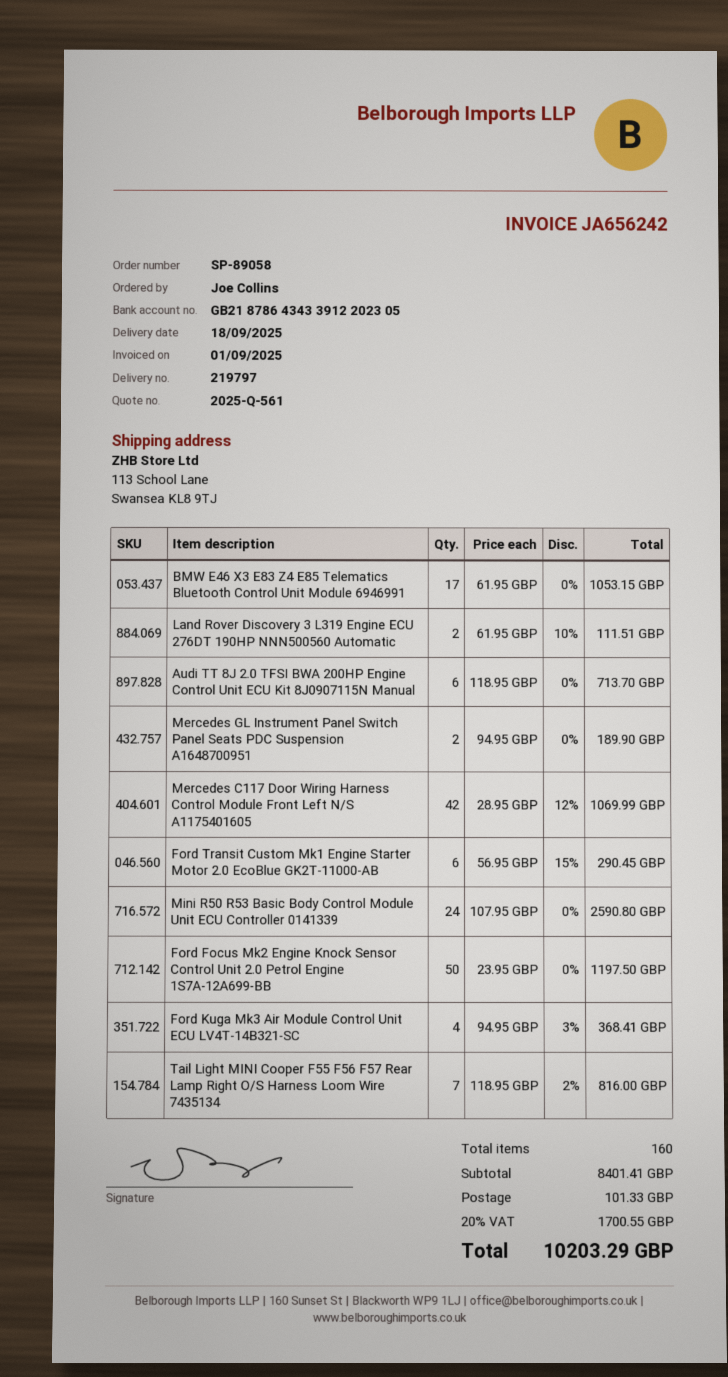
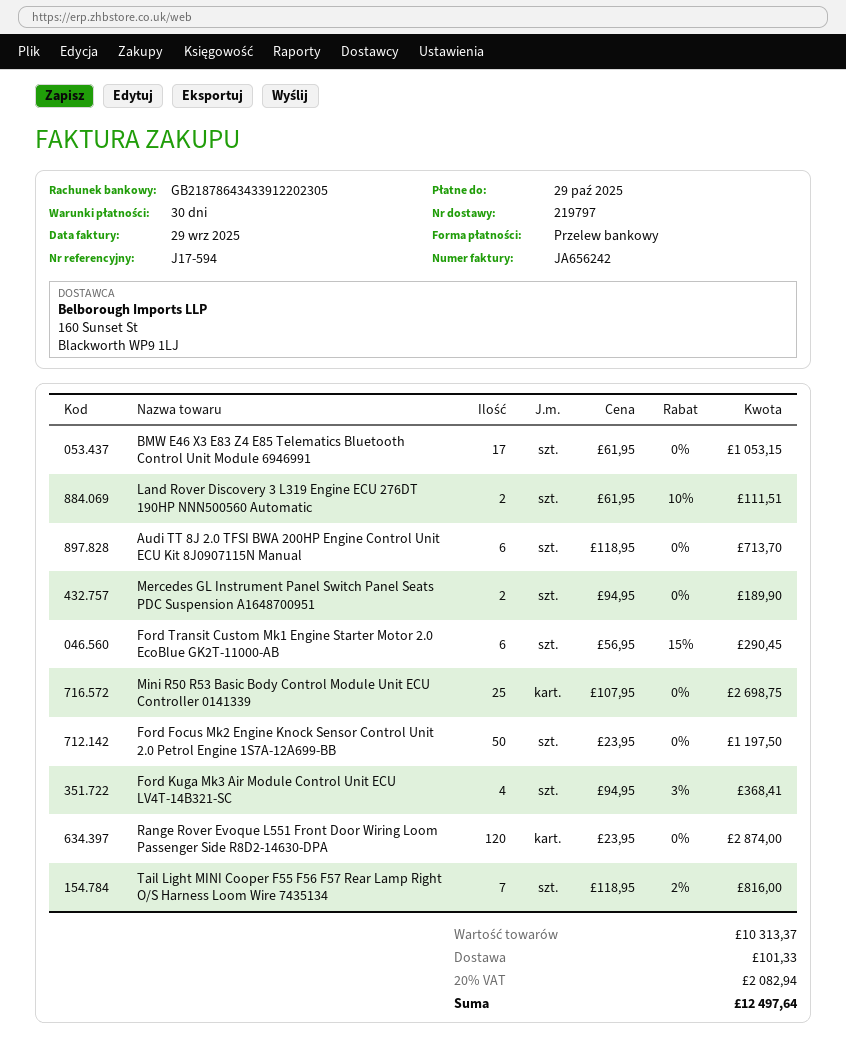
invoice date: 2025-09-01 -> 2025-09-29
Mercedes C117 Door Wiring Harness Control Module Front Left N/S A1175401605: 42 x 28.95 - 12% = 1069.99 -> none
Mini R50 R53 Basic Body Control Module Unit ECU Controller 0141339: 24 x 107.95 = 2590.80 -> 25 x 107.95 = 2698.75
Range Rover Evoque L551 Front Door Wiring Loom Passenger Side R8D2-14630-DPA: none -> 120 x 23.95 = 2874.00
subtotal: 8401.41 -> 10313.37
tax: 20% = 1700.55 -> 20% = 2082.94
total: 10203.29 -> 12497.64

